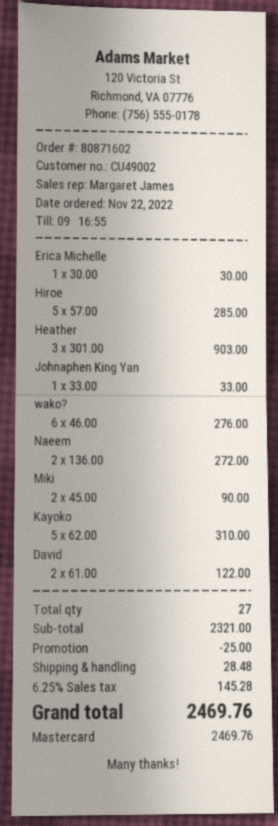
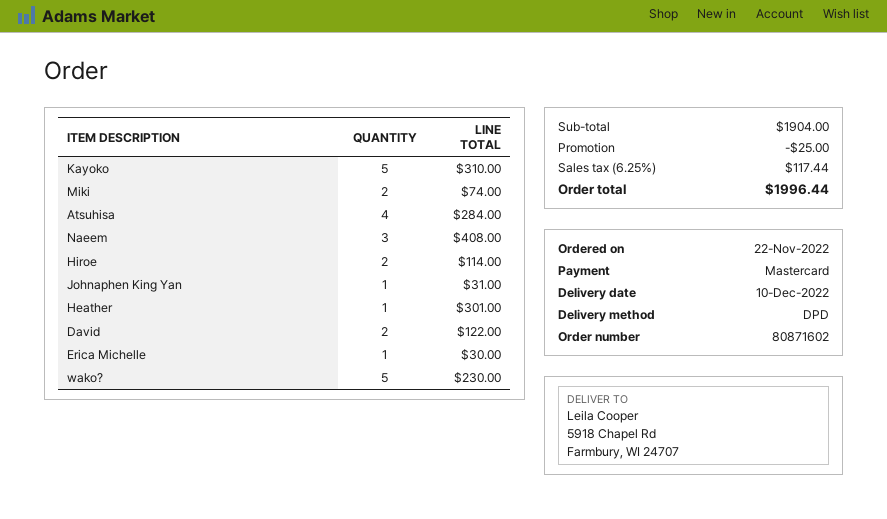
Hiroe: 5 for 285.00 -> 2 for 114.00
Heather: 3 for 903.00 -> 1 for 301.00
Johnaphen King Yan: 1 for 33.00 -> 1 for 31.00
wako?: 6 for 276.00 -> 5 for 230.00
Naeem: 2 for 272.00 -> 3 for 408.00
Miki: 2 for 90.00 -> 2 for 74.00
Atsuhisa: none -> 4 for 284.00
subtotal: 2321.00 -> 1904.00
shipping: 28.48 -> none
tax: 6.25% = 145.28 -> 6.25% = 117.44
total: 2469.76 -> 1996.44

